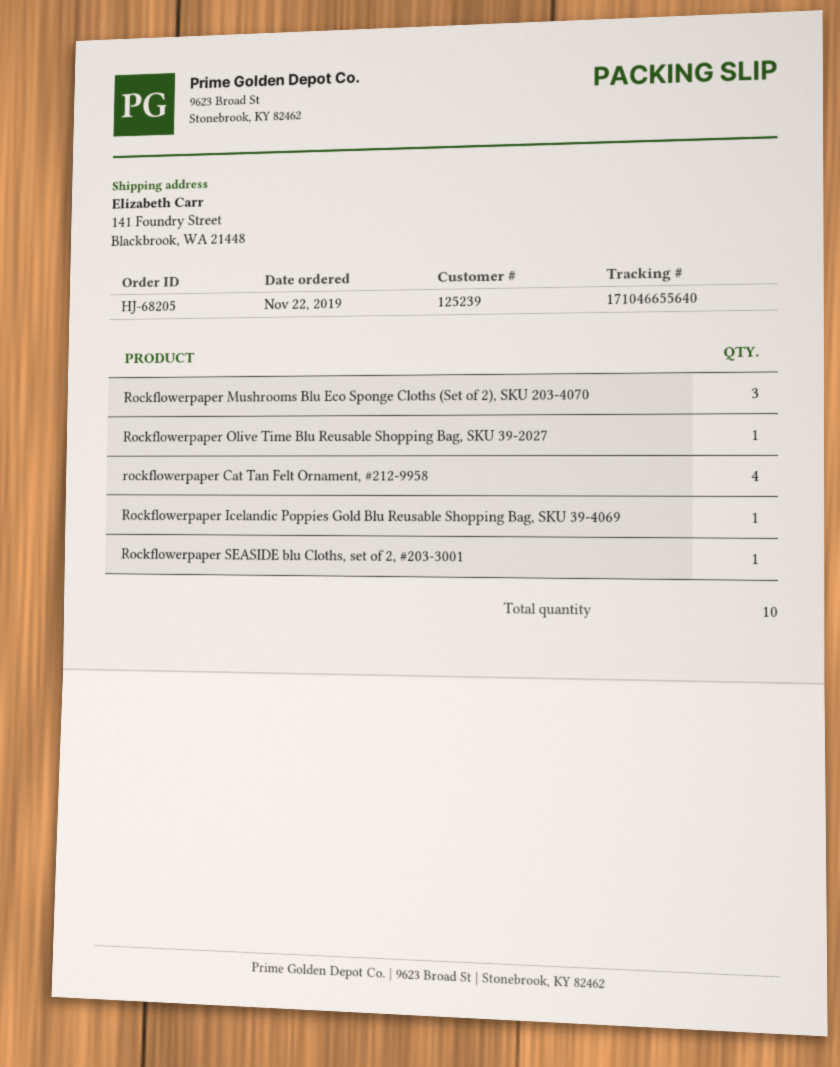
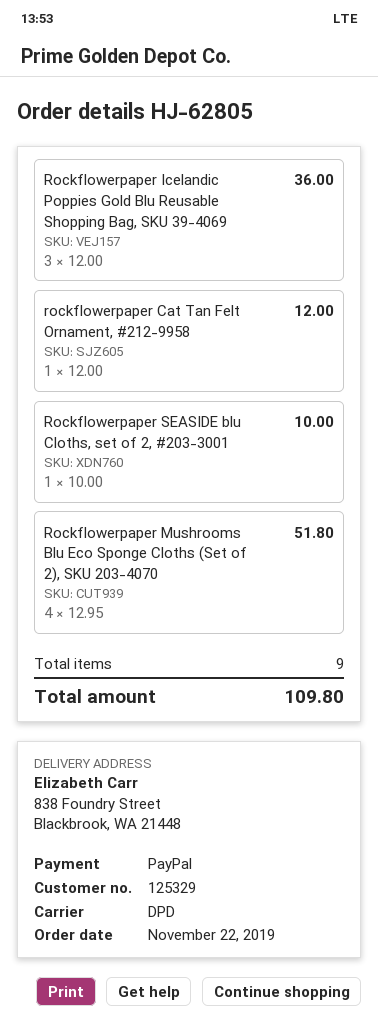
order number: HJ-68205 -> HJ-62805
customer number: 125239 -> 125329
ship to: 141 Foundry Street, Blackbrook, WA 21448 -> 838 Foundry Street, Blackbrook, WA 21448
Rockflowerpaper Mushrooms Blu Eco Sponge Cloths (Set of 2), SKU 203-4070: 3 -> 4
Rockflowerpaper Olive Time Blu Reusable Shopping Bag, SKU 39-2027: 1 -> none
rockflowerpaper Cat Tan Felt Ornament, #212-9958: 4 -> 1
Rockflowerpaper Icelandic Poppies Gold Blu Reusable Shopping Bag, SKU 39-4069: 1 -> 3
total quantity: 10 -> 9

